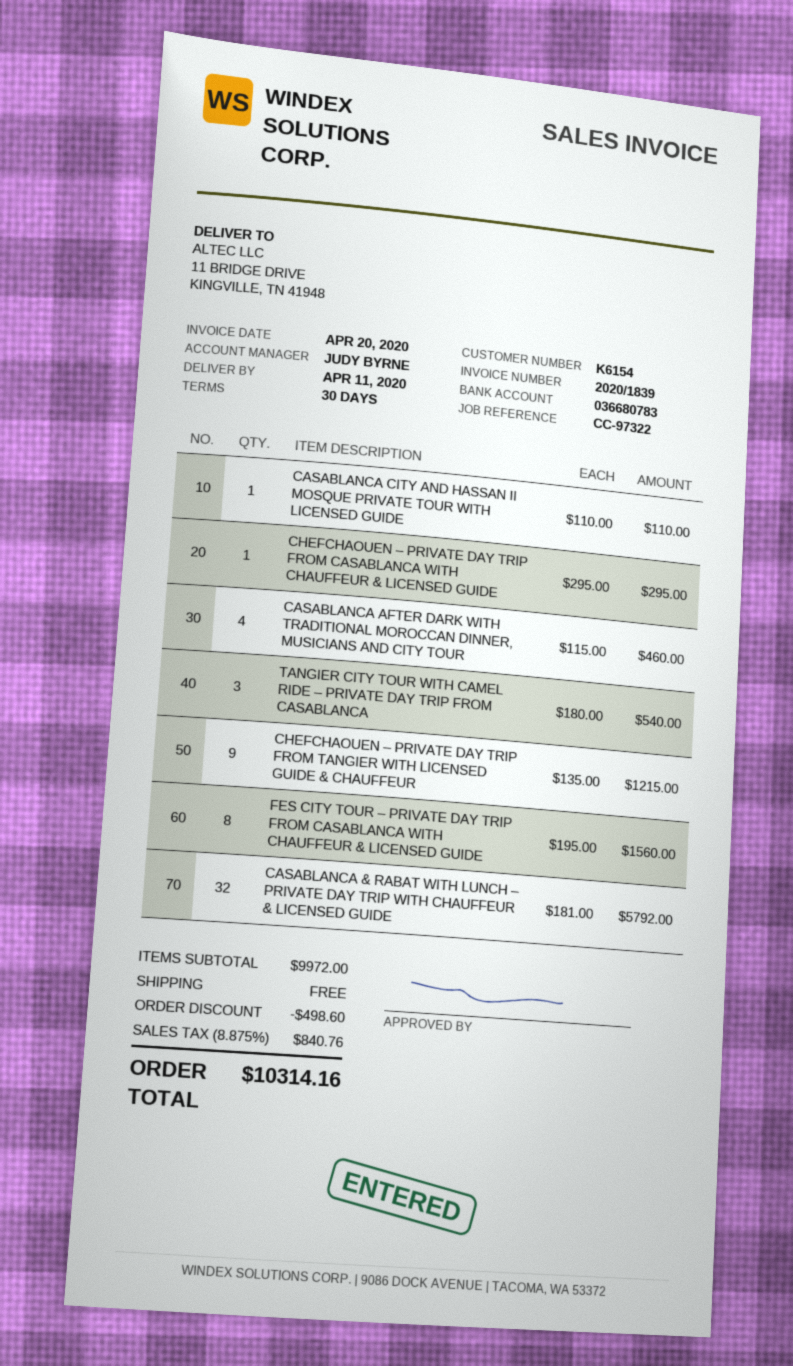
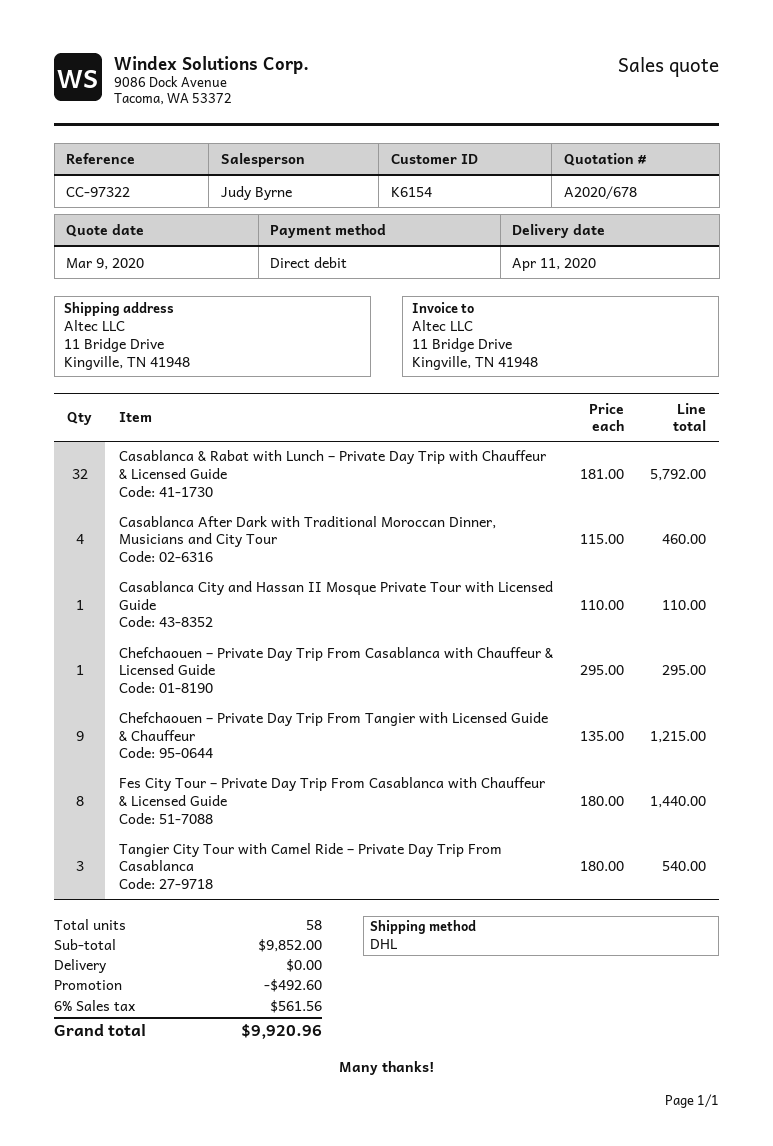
FES CITY TOUR – PRIVATE DAY TRIP FROM CASABLANCA WITH CHAUFFEUR & LICENSED GUIDE: 8 x 195.00 = 1560.00 -> 8 x 180.00 = 1440.00
subtotal: 9972.00 -> 9852.00
discount: 498.60 -> 492.60
tax: 8.875% = 840.76 -> 6% = 561.56
total: 10314.16 -> 9920.96

